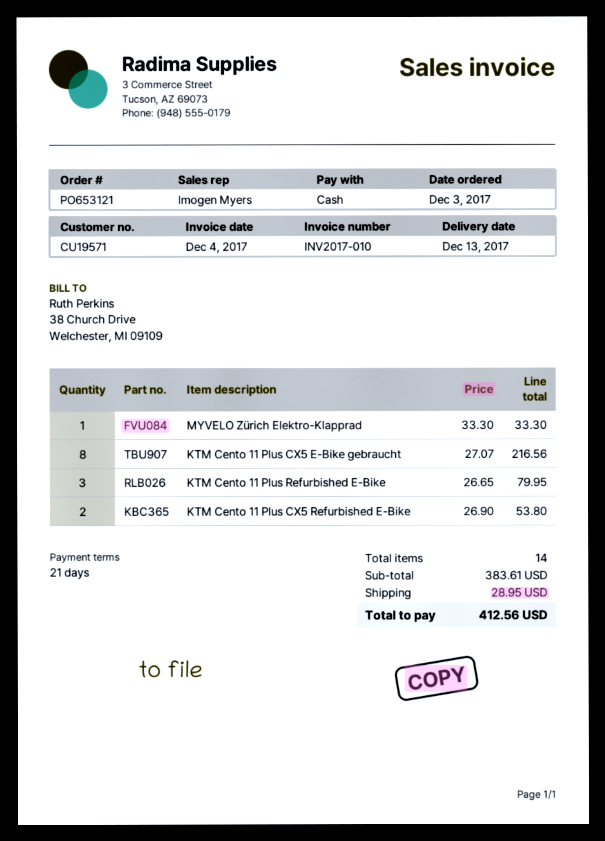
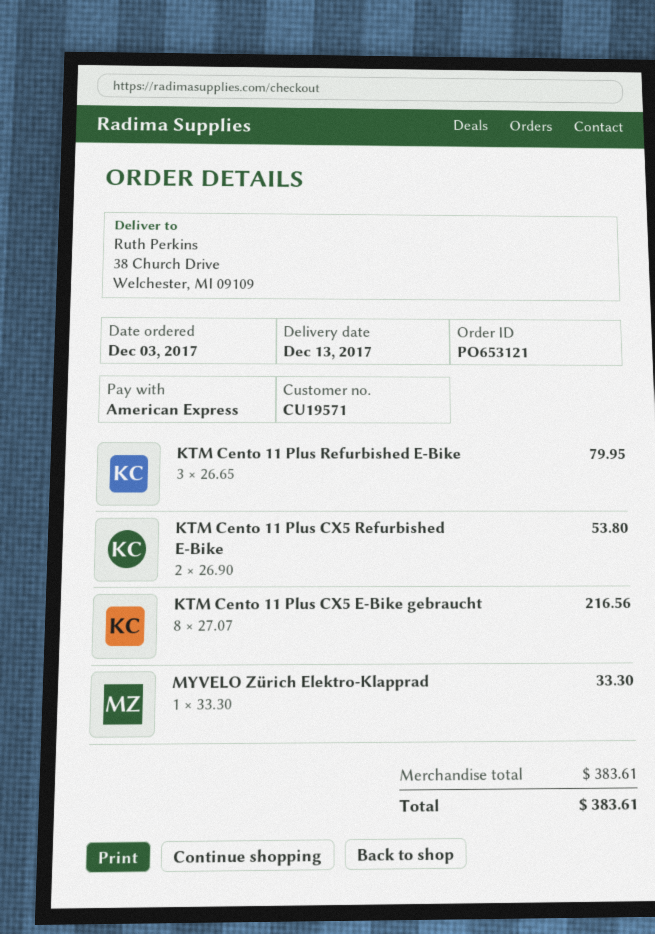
payment method: cash -> American Express
shipping: 28.95 -> none
total: 412.56 -> 383.61

